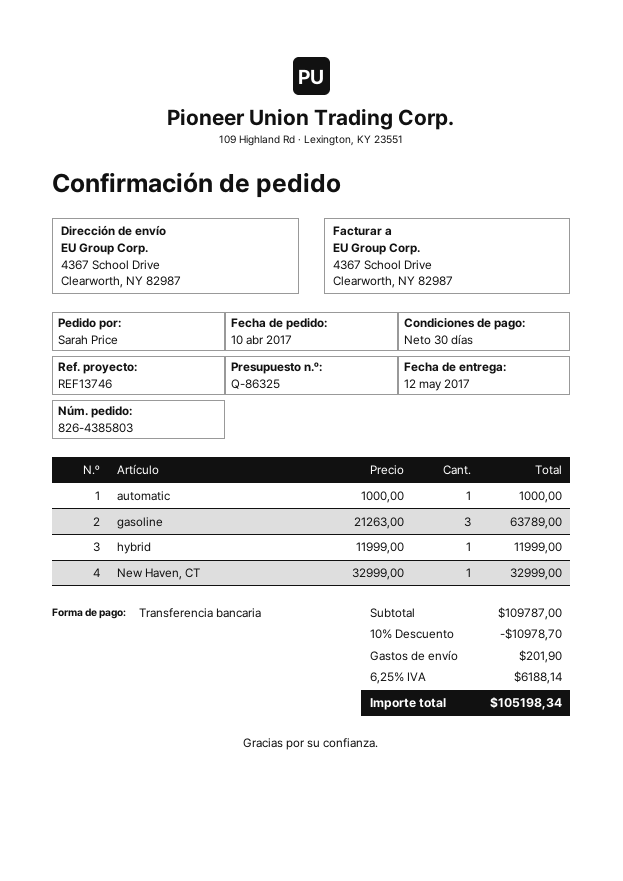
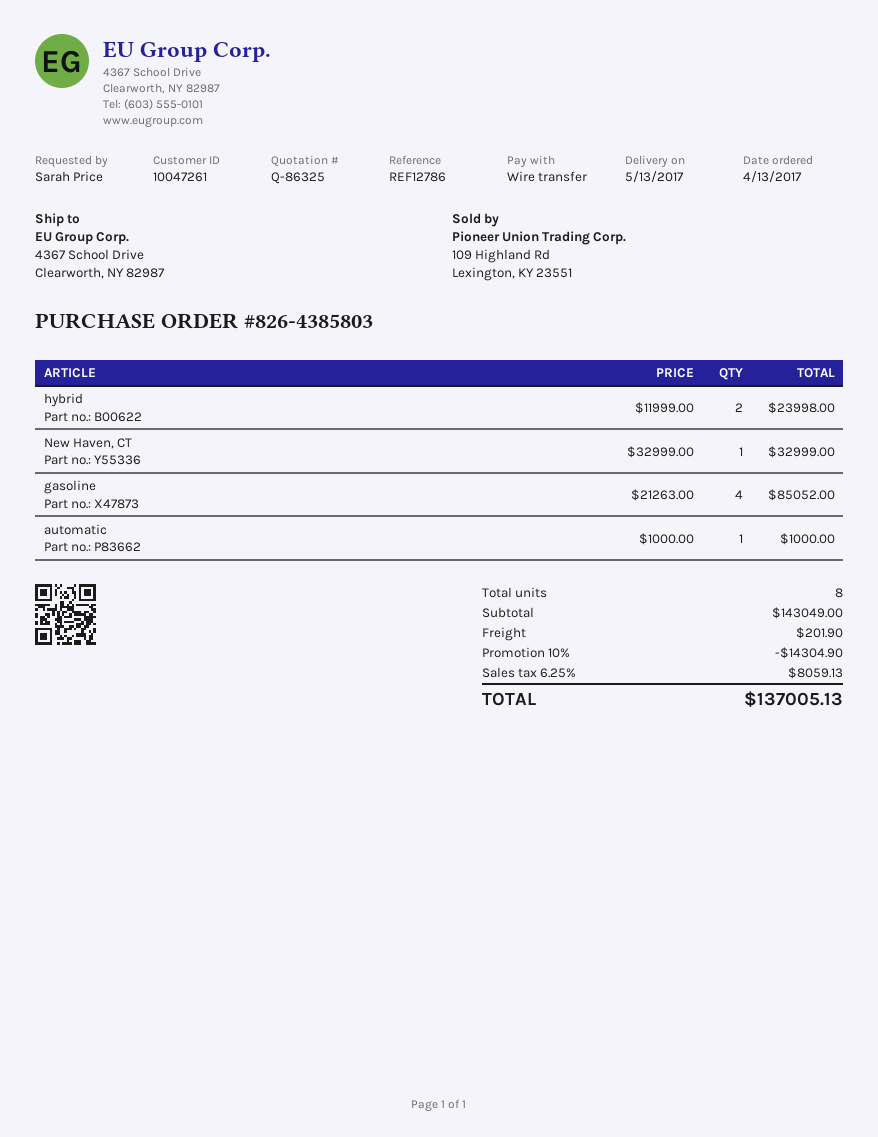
order date: 2017-04-10 -> 2017-04-13
delivery date: 2017-05-12 -> 2017-05-13
reference: REF13746 -> REF12786
gasoline: 3 x 21263.00 = 63789.00 -> 4 x 21263.00 = 85052.00
hybrid: 1 x 11999.00 = 11999.00 -> 2 x 11999.00 = 23998.00
subtotal: 109787.00 -> 143049.00
discount: 10% = 10978.70 -> 10% = 14304.90
tax: 6.25% = 6188.14 -> 6.25% = 8059.13
total: 105198.34 -> 137005.13

